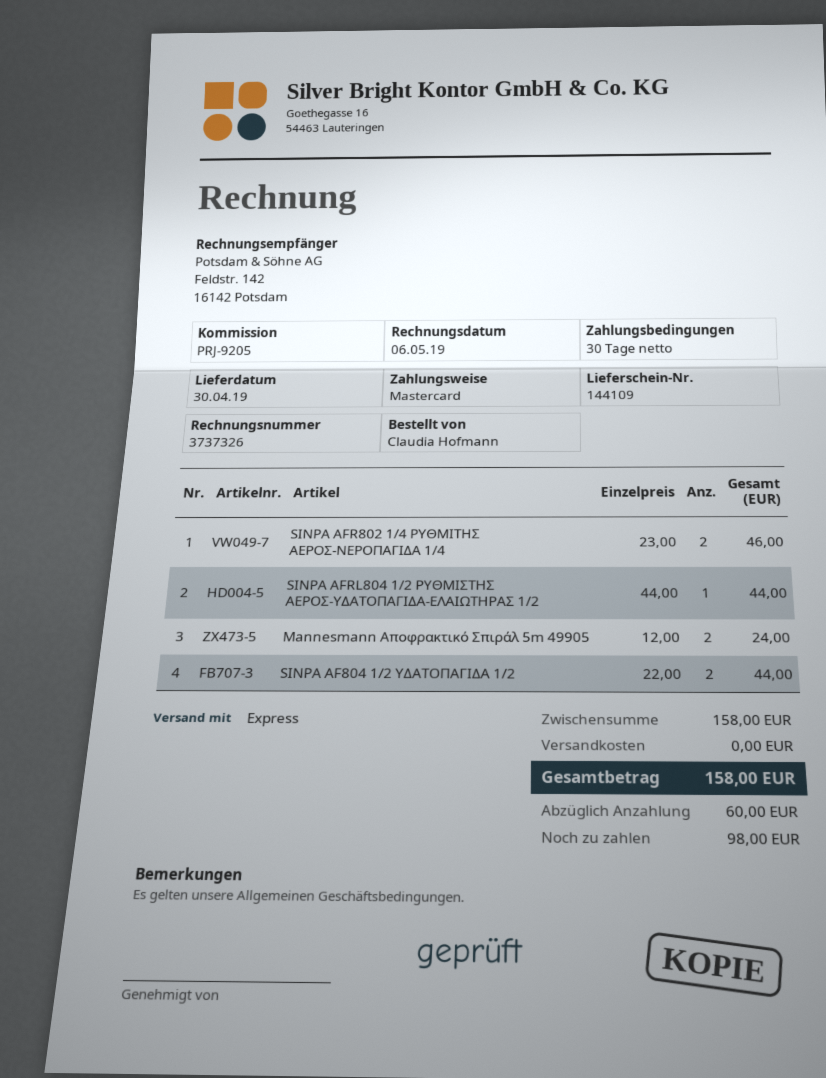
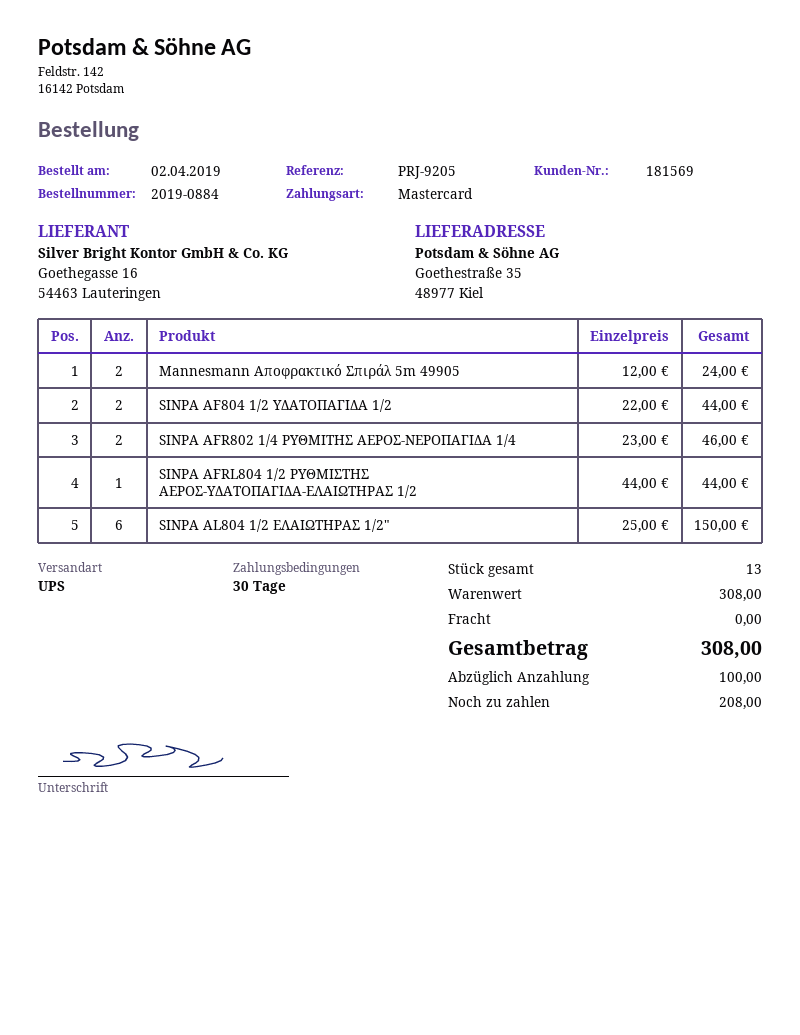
shipping method: express -> UPS
SINPA AL804 1/2 ΕΛΑΙΩΤΗΡΑΣ 1/2": none -> 6 x 25.00 = 150.00
subtotal: 158.00 -> 308.00
total: 158.00 -> 308.00
deposit: 60.00 -> 100.00
balance: 98.00 -> 208.00

